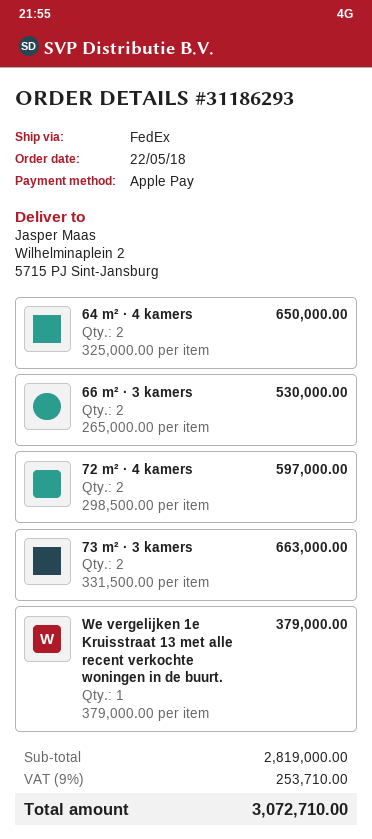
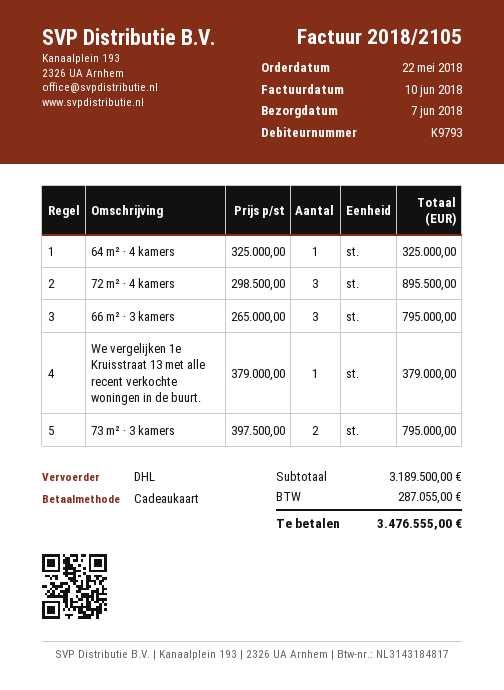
payment method: Apple Pay -> gift card
shipping method: FedEx -> DHL
64 m² · 4 kamers: 2 x 325000.00 = 650000.00 -> 1 x 325000.00 = 325000.00
66 m² · 3 kamers: 2 x 265000.00 = 530000.00 -> 3 x 265000.00 = 795000.00
72 m² · 4 kamers: 2 x 298500.00 = 597000.00 -> 3 x 298500.00 = 895500.00
73 m² · 3 kamers: 2 x 331500.00 = 663000.00 -> 2 x 397500.00 = 795000.00
subtotal: 2819000.00 -> 3189500.00
tax: 253710.00 -> 287055.00
total: 3072710.00 -> 3476555.00

